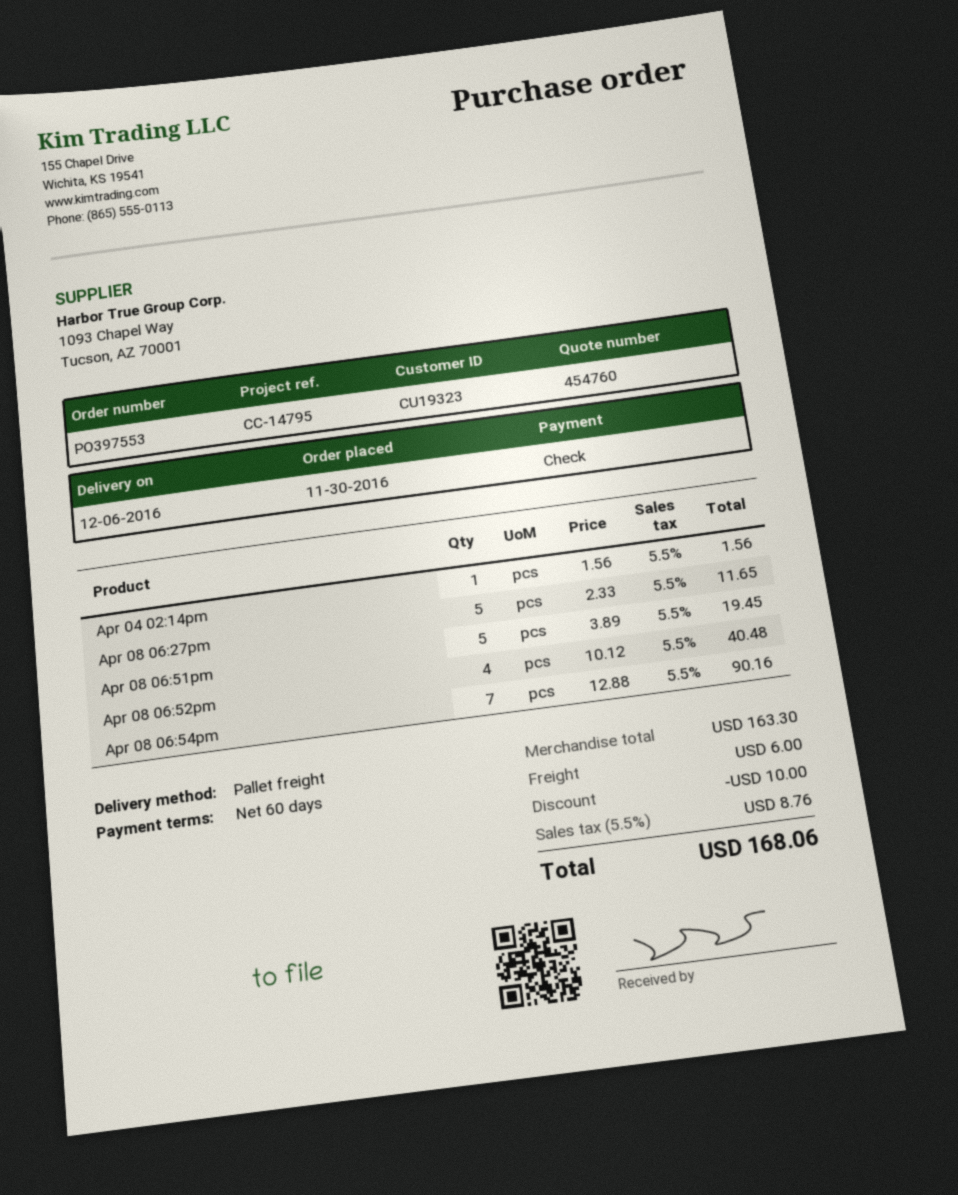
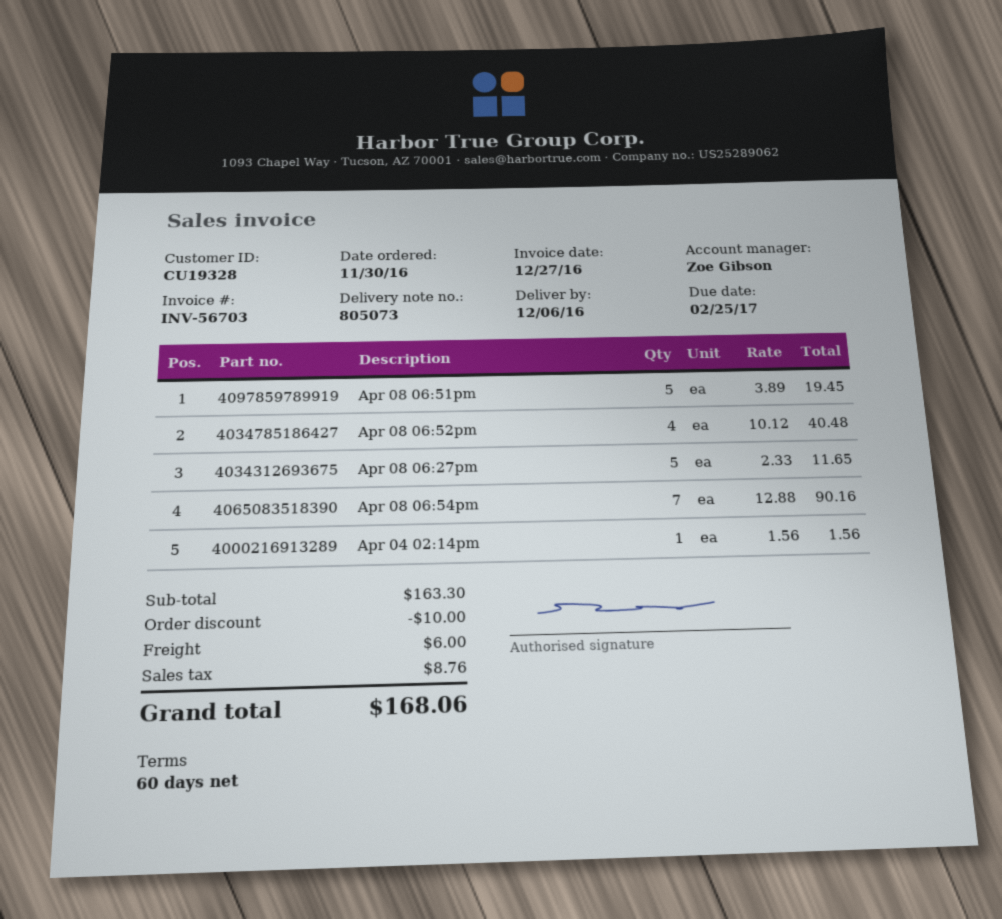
customer number: CU19323 -> CU19328

